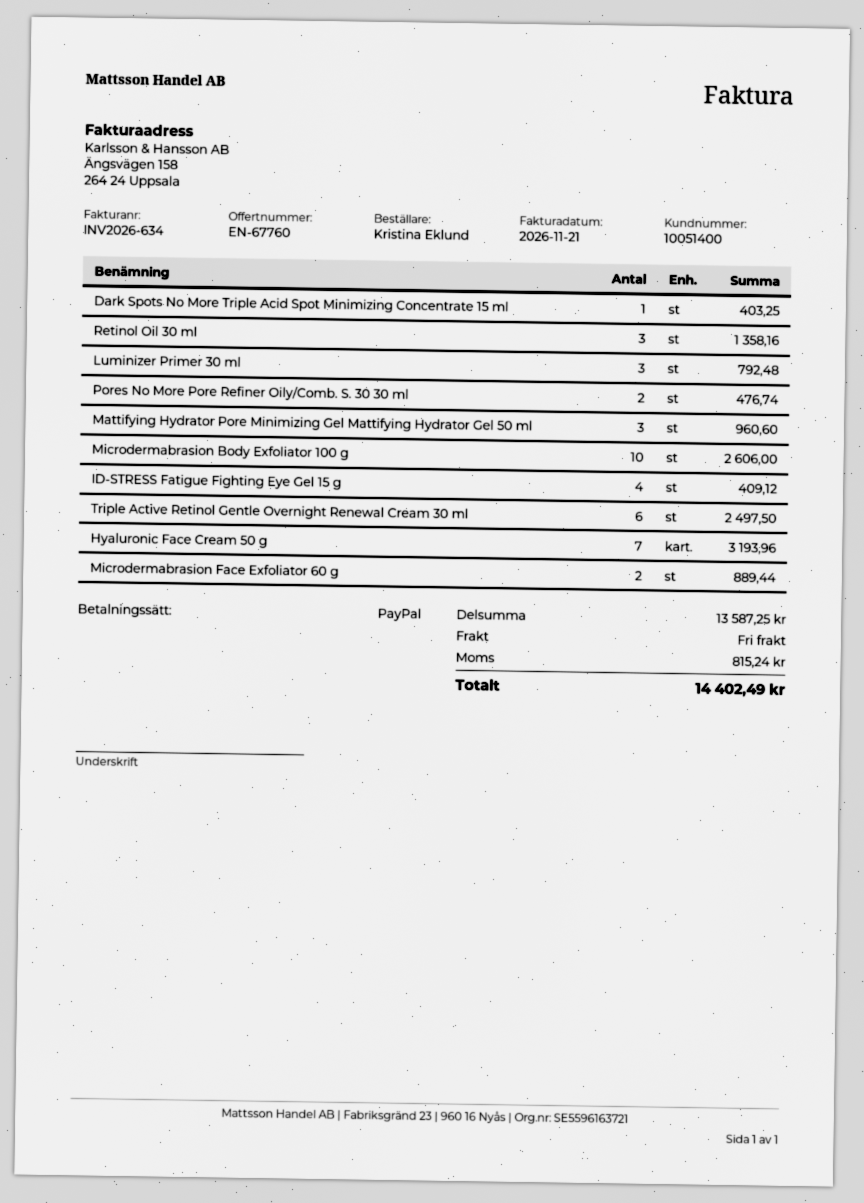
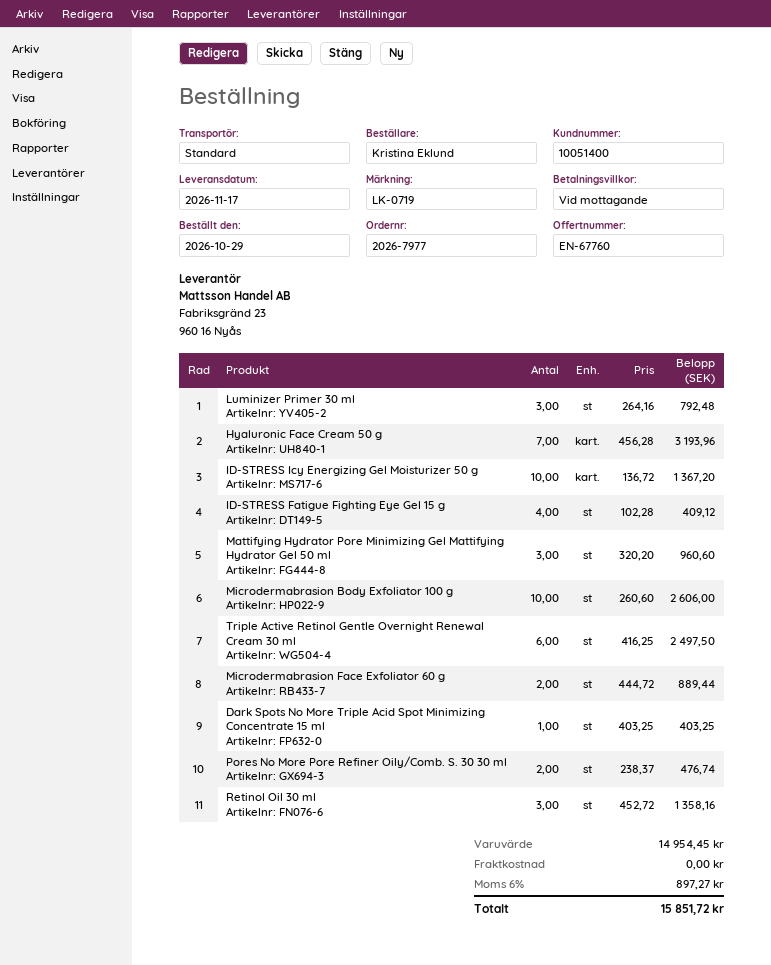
ID-STRESS Icy Energizing Gel Moisturizer 50 g: none -> 10 for 1367.20
subtotal: 13587.25 -> 14954.45
tax: 815.24 -> 897.27
total: 14402.49 -> 15851.72

